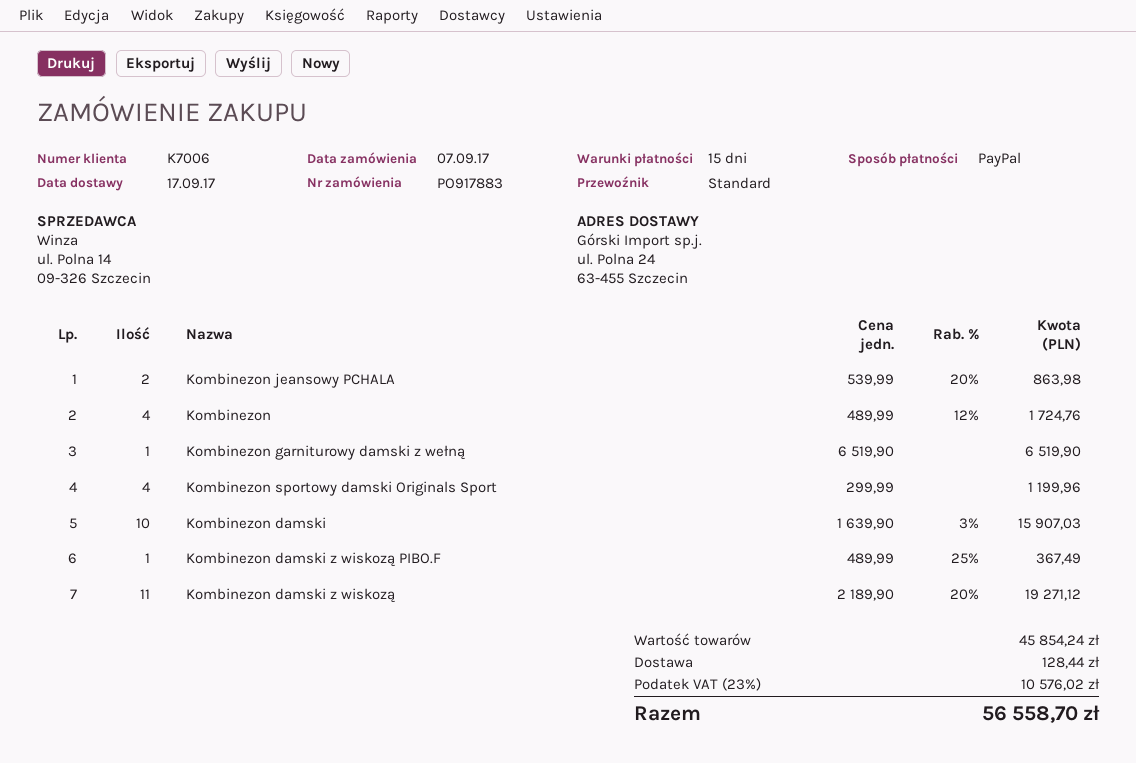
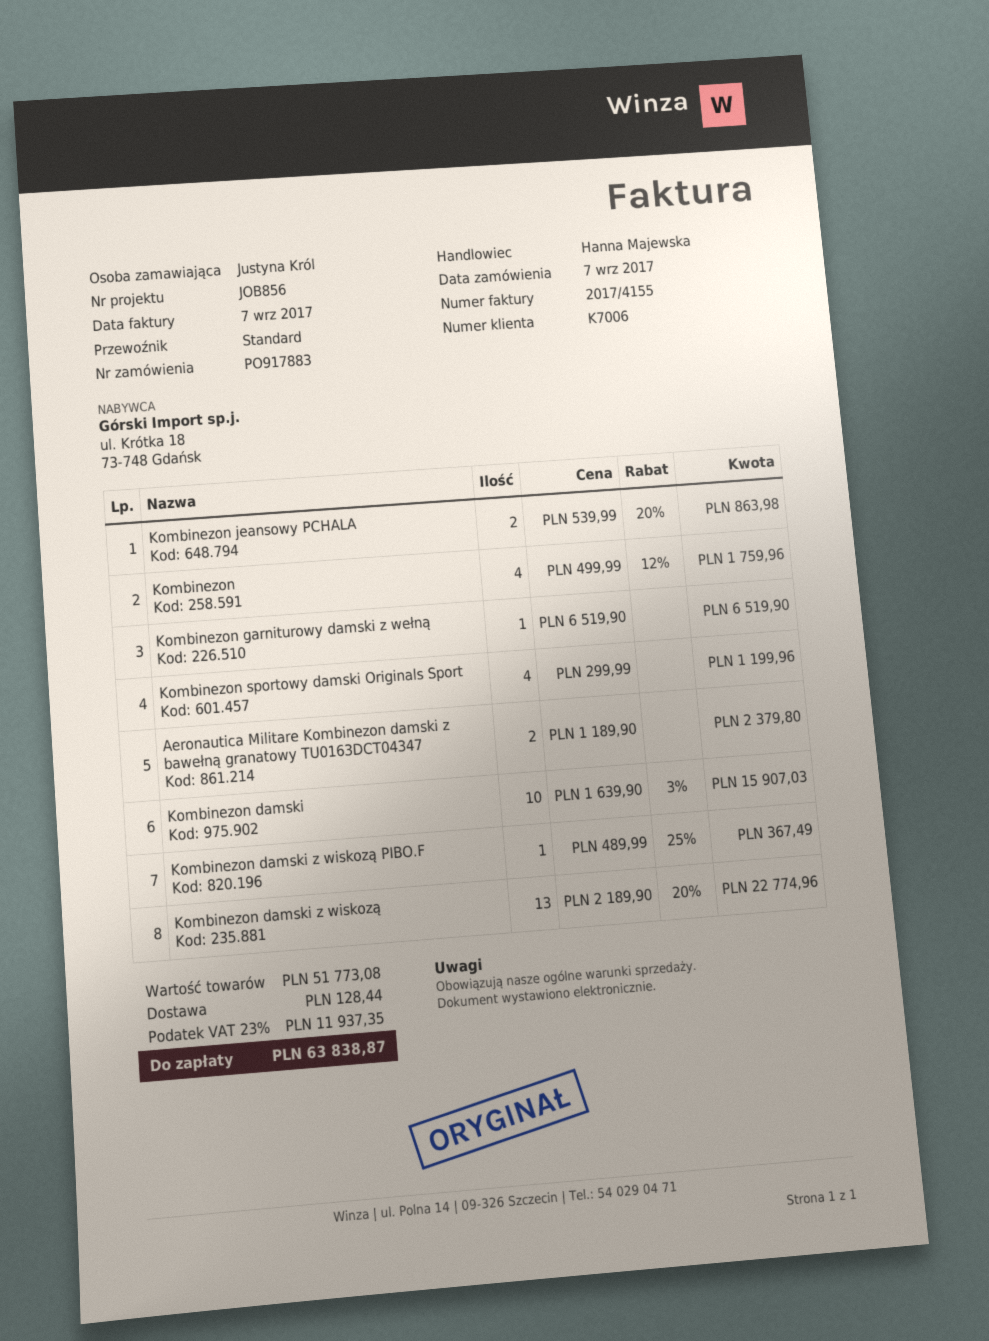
Kombinezon: 4 x 489.99 - 12% = 1724.76 -> 4 x 499.99 - 12% = 1759.96
Kombinezon damski z wiskozą: 11 x 2189.90 - 20% = 19271.12 -> 13 x 2189.90 - 20% = 22774.96
Aeronautica Militare Kombinezon damski z bawełną granatowy TU0163DCT04347: none -> 2 x 1189.90 = 2379.80
subtotal: 45854.24 -> 51773.08
tax: 23% = 10576.02 -> 23% = 11937.35
total: 56558.70 -> 63838.87

